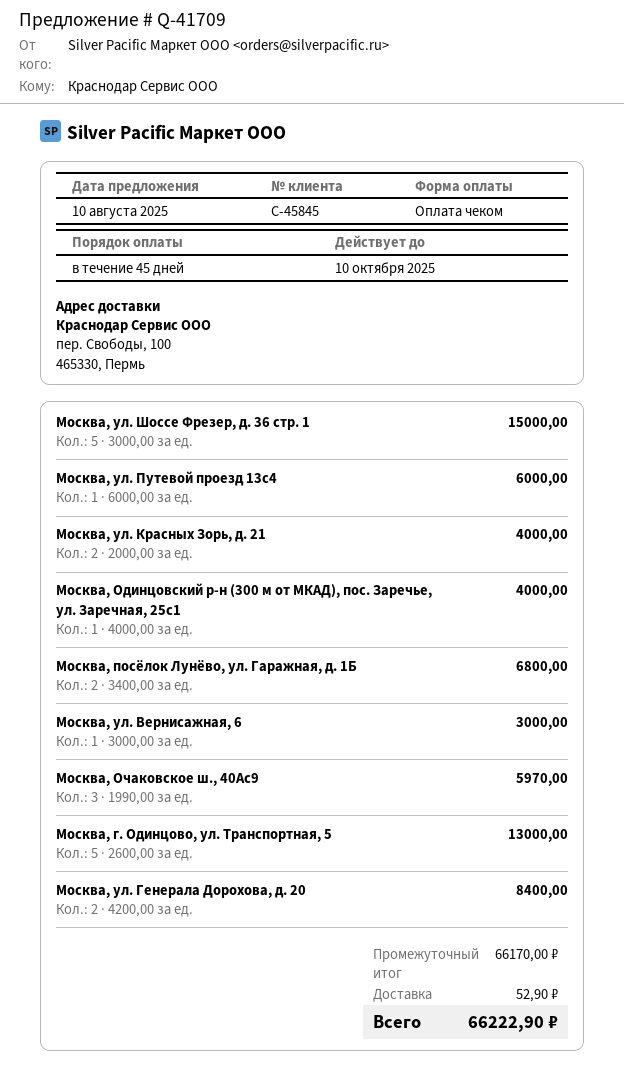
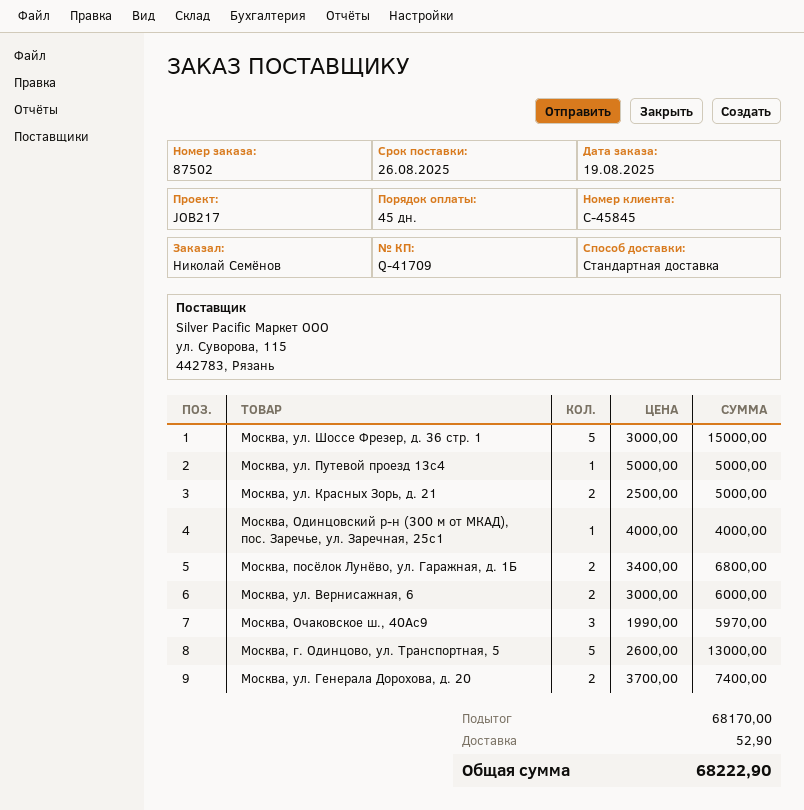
Москва, ул. Путевой проезд 13с4: 1 x 6000.00 = 6000.00 -> 1 x 5000.00 = 5000.00
Москва, ул. Красных Зорь, д. 21: 2 x 2000.00 = 4000.00 -> 2 x 2500.00 = 5000.00
Москва, ул. Вернисажная, 6: 1 x 3000.00 = 3000.00 -> 2 x 3000.00 = 6000.00
Москва, ул. Генерала Дорохова, д. 20: 2 x 4200.00 = 8400.00 -> 2 x 3700.00 = 7400.00
subtotal: 66170.00 -> 68170.00
total: 66222.90 -> 68222.90

